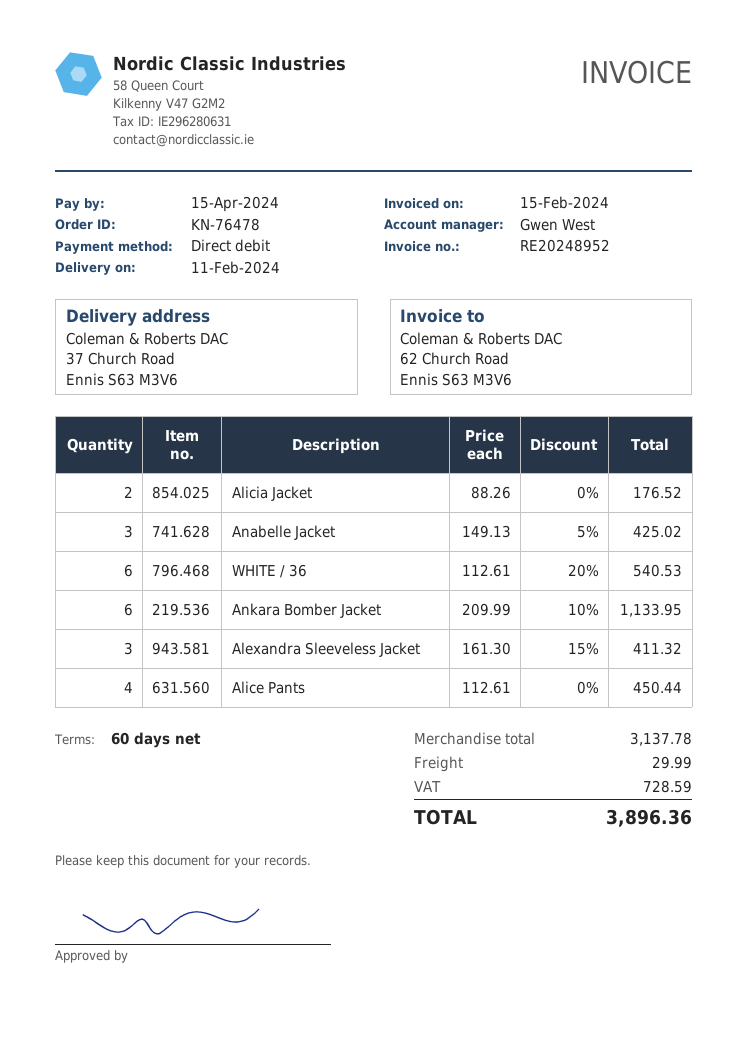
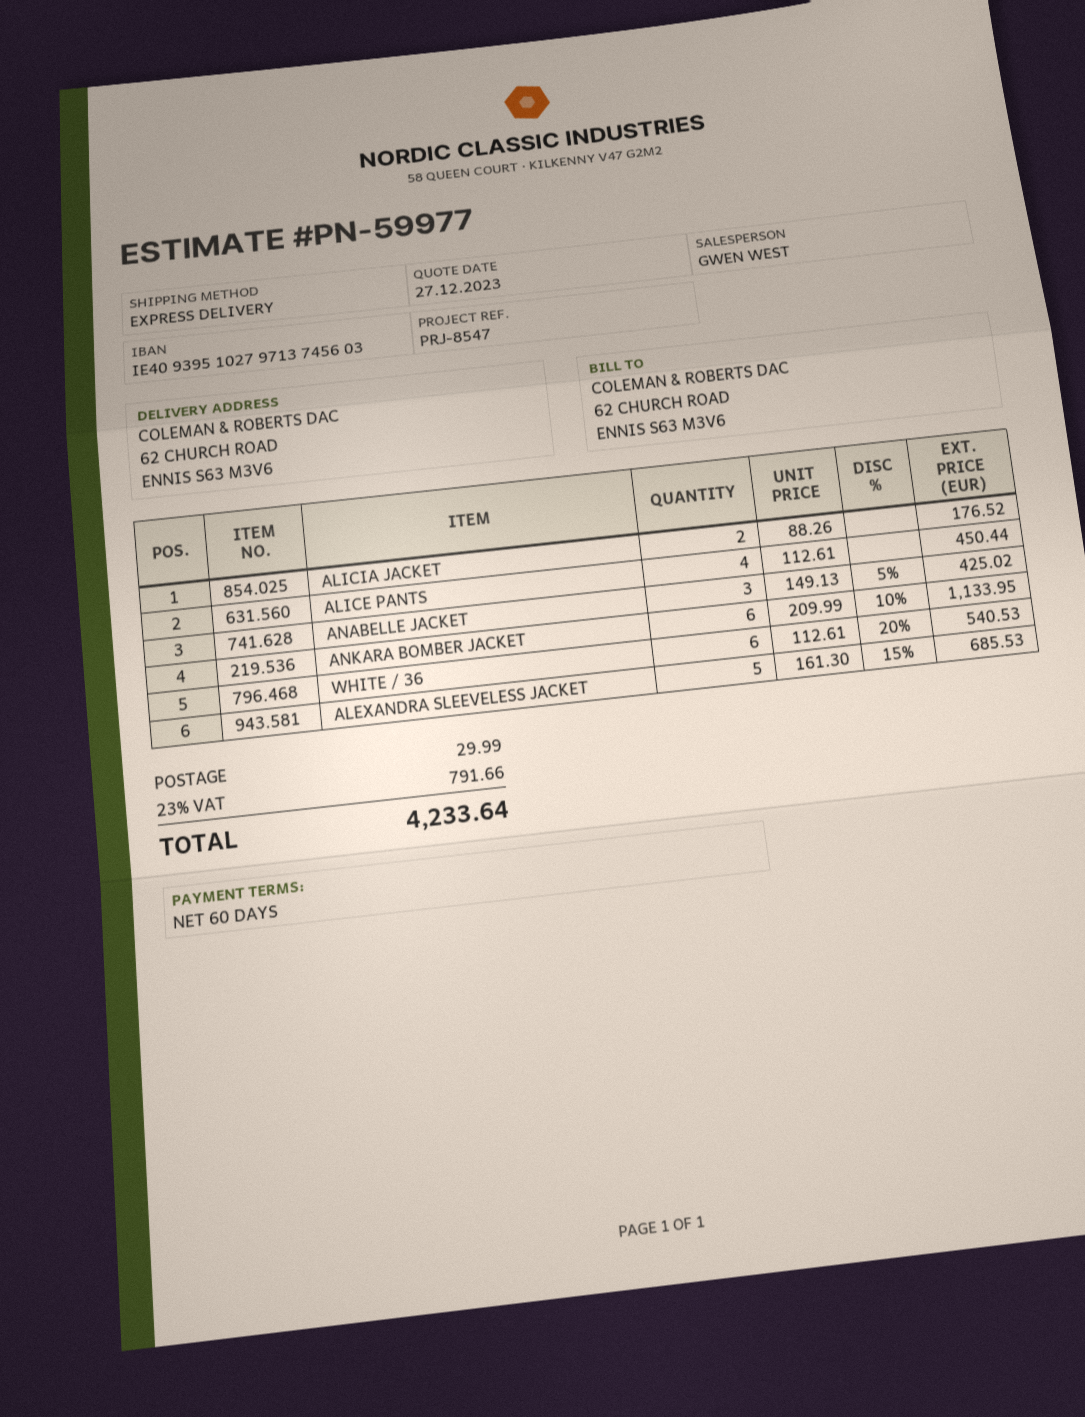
ship to: 37 Church Road, Ennis S63 M3V6 -> 62 CHURCH ROAD, ENNIS S63 M3V6
Alexandra Sleeveless Jacket: 3 x 161.30 - 15% = 411.32 -> 5 x 161.30 - 15% = 685.53
tax: 728.59 -> 791.66
total: 3896.36 -> 4233.64

